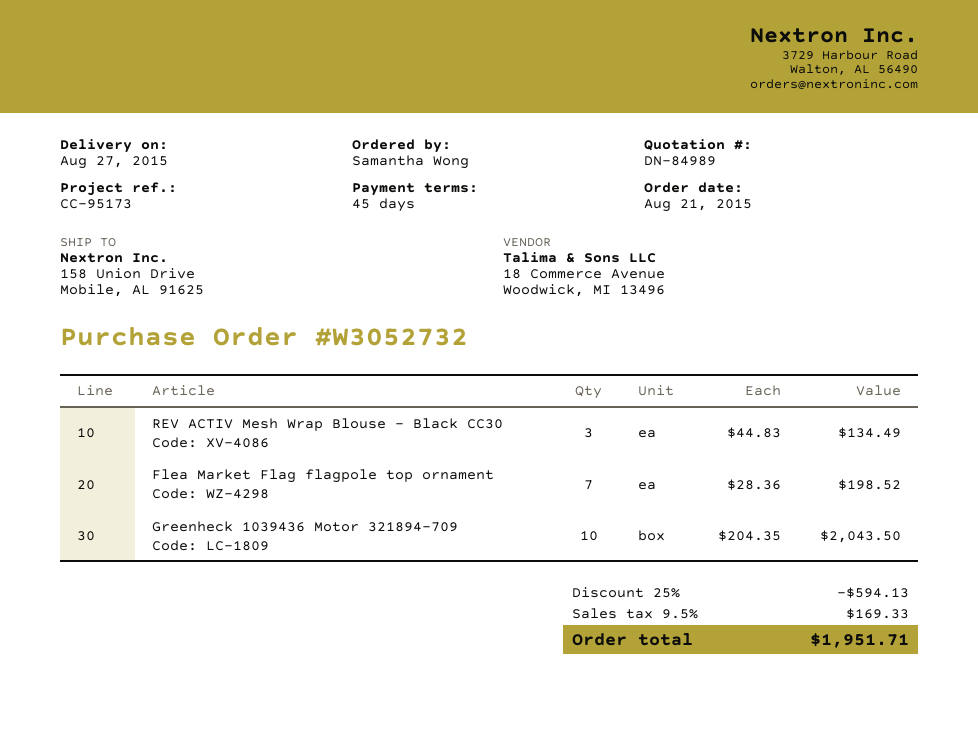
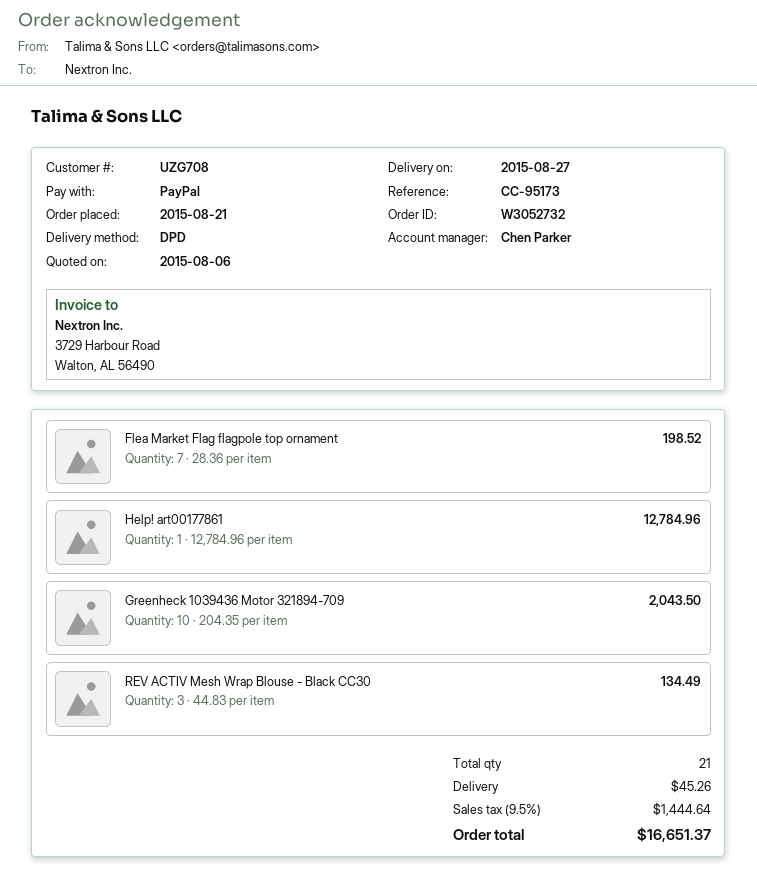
Help! art00177861: none -> 1 x 12784.96 = 12784.96
discount: 25% = 594.13 -> none
shipping: none -> 45.26
tax: 9.5% = 169.33 -> 9.5% = 1444.64
total: 1951.71 -> 16651.37

